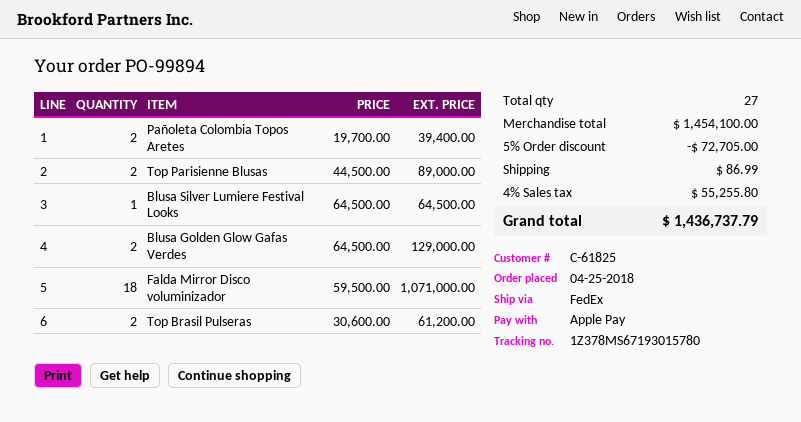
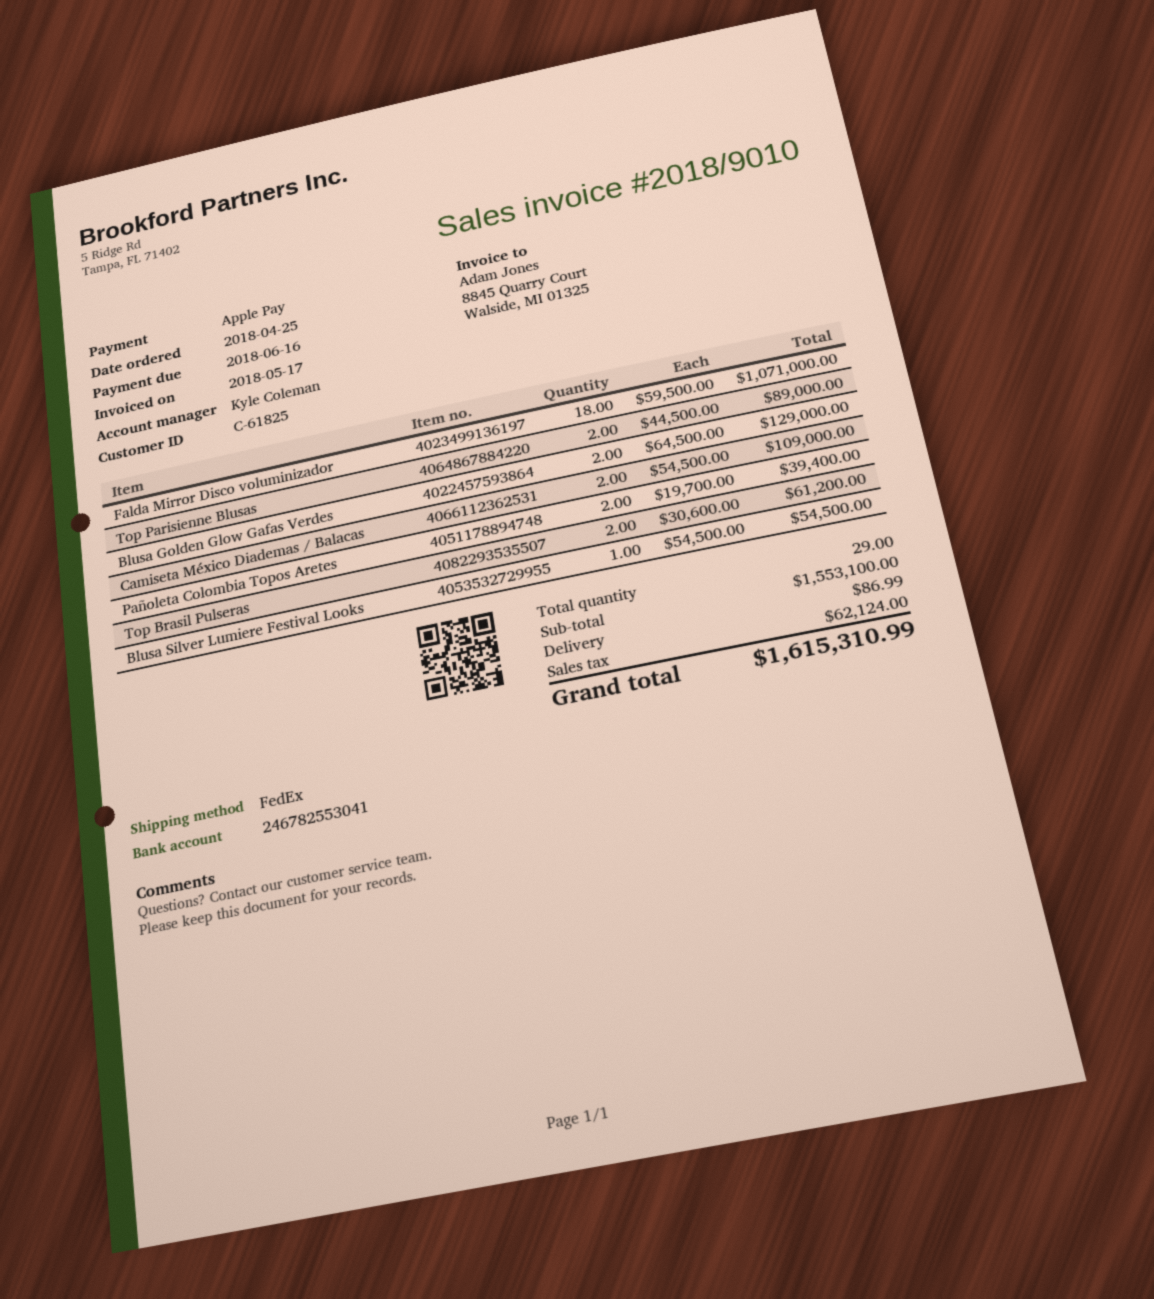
Blusa Silver Lumiere Festival Looks: 1 x 64500.00 = 64500.00 -> 1 x 54500.00 = 54500.00
Camiseta México Diademas / Balacas: none -> 2 x 54500.00 = 109000.00
total quantity: 27 -> 29
subtotal: 1454100.00 -> 1553100.00
discount: 5% = 72705.00 -> none
tax: 55255.80 -> 62124.00
total: 1436737.79 -> 1615310.99

